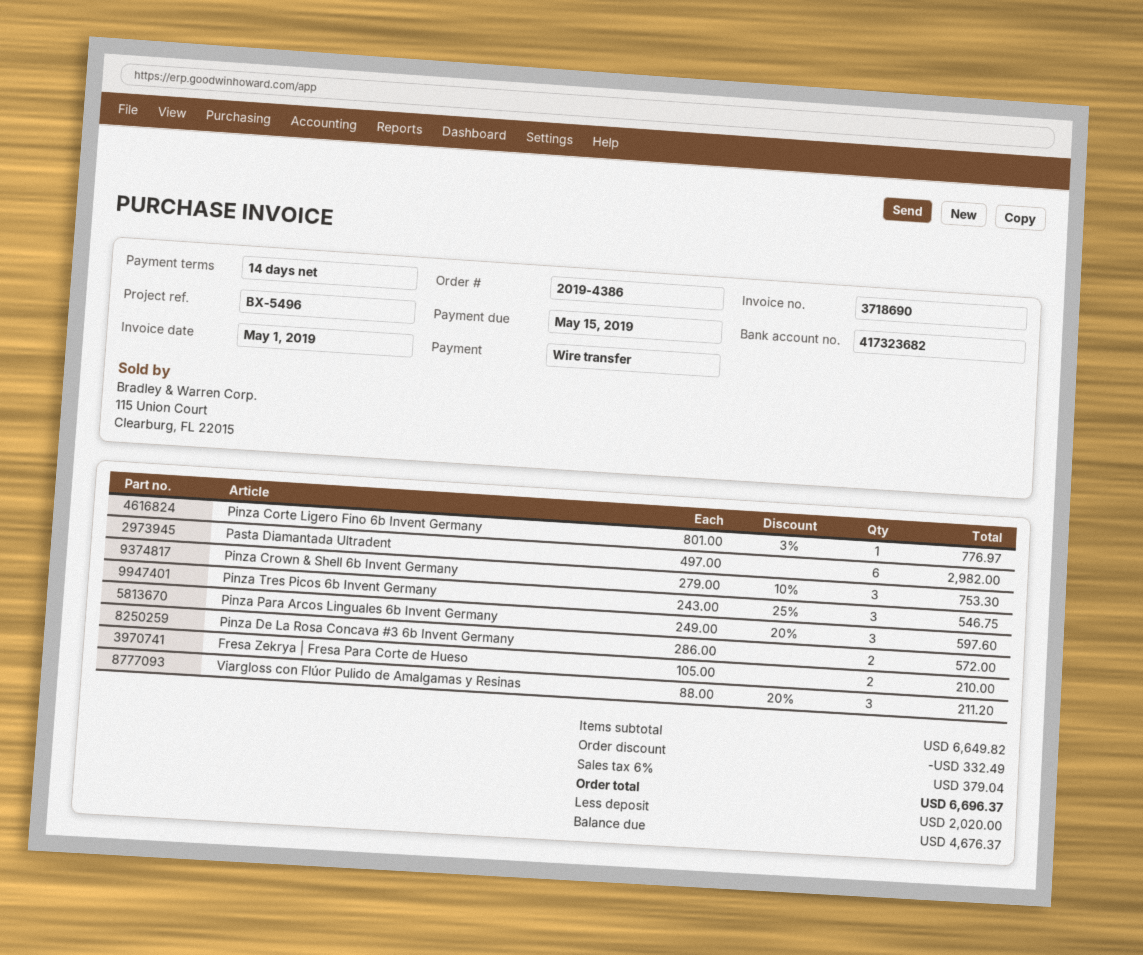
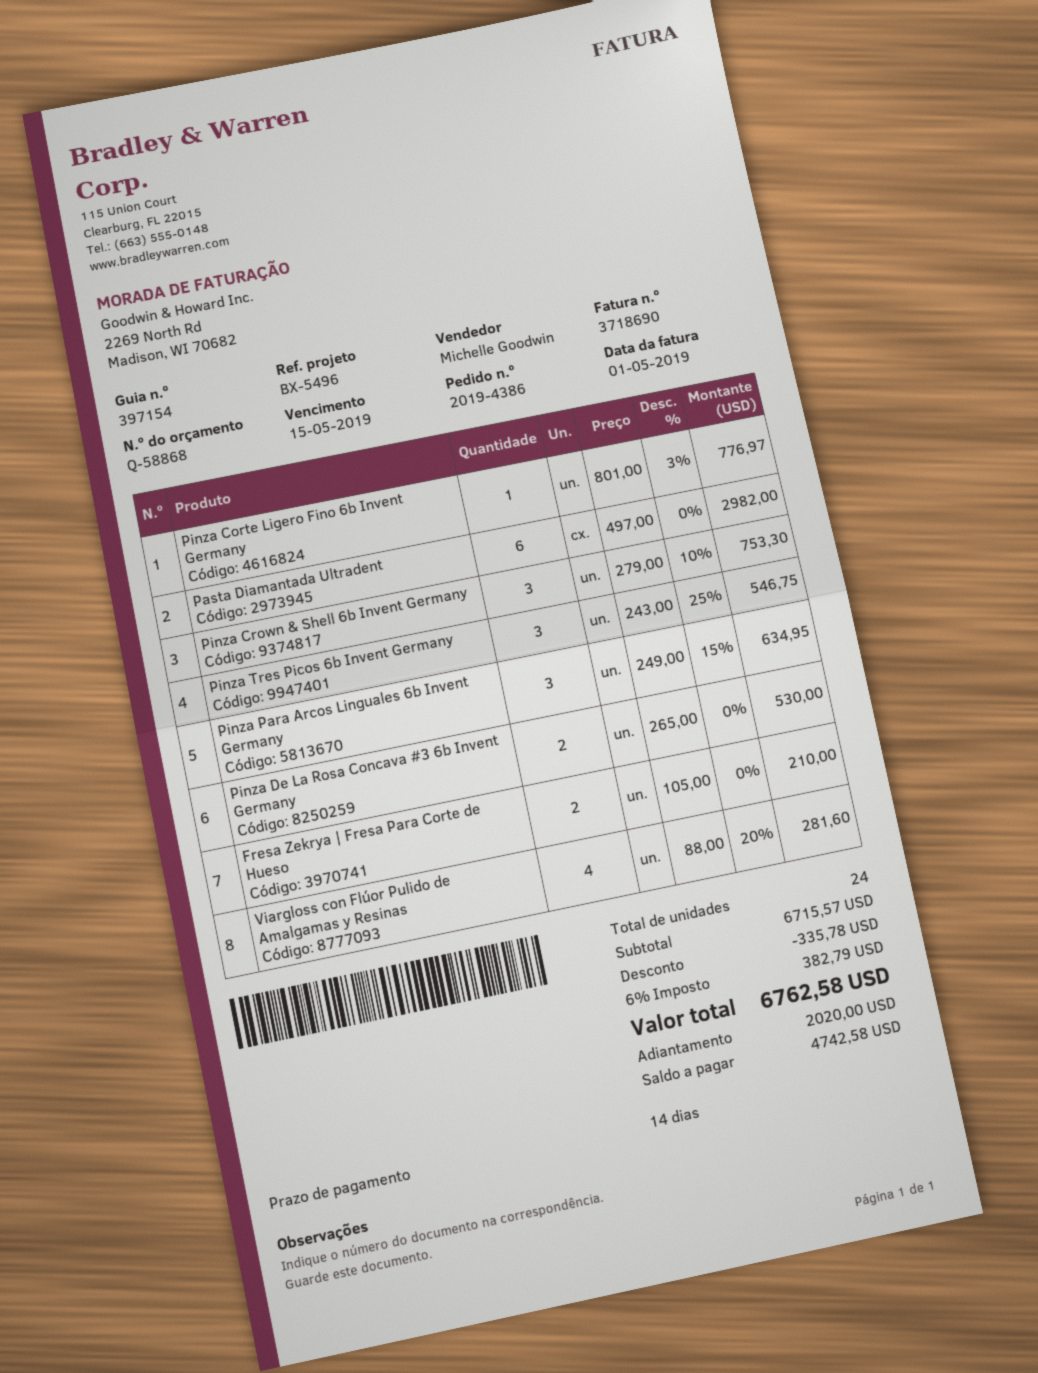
Pinza Para Arcos Linguales 6b Invent Germany: 3 x 249.00 - 20% = 597.60 -> 3 x 249.00 - 15% = 634.95
Pinza De La Rosa Concava #3 6b Invent Germany: 2 x 286.00 = 572.00 -> 2 x 265.00 = 530.00
Viargloss con Flúor Pulido de Amalgamas y Resinas: 3 x 88.00 - 20% = 211.20 -> 4 x 88.00 - 20% = 281.60
subtotal: 6649.82 -> 6715.57
discount: 332.49 -> 335.78
tax: 6% = 379.04 -> 6% = 382.79
total: 6696.37 -> 6762.58
balance: 4676.37 -> 4742.58

